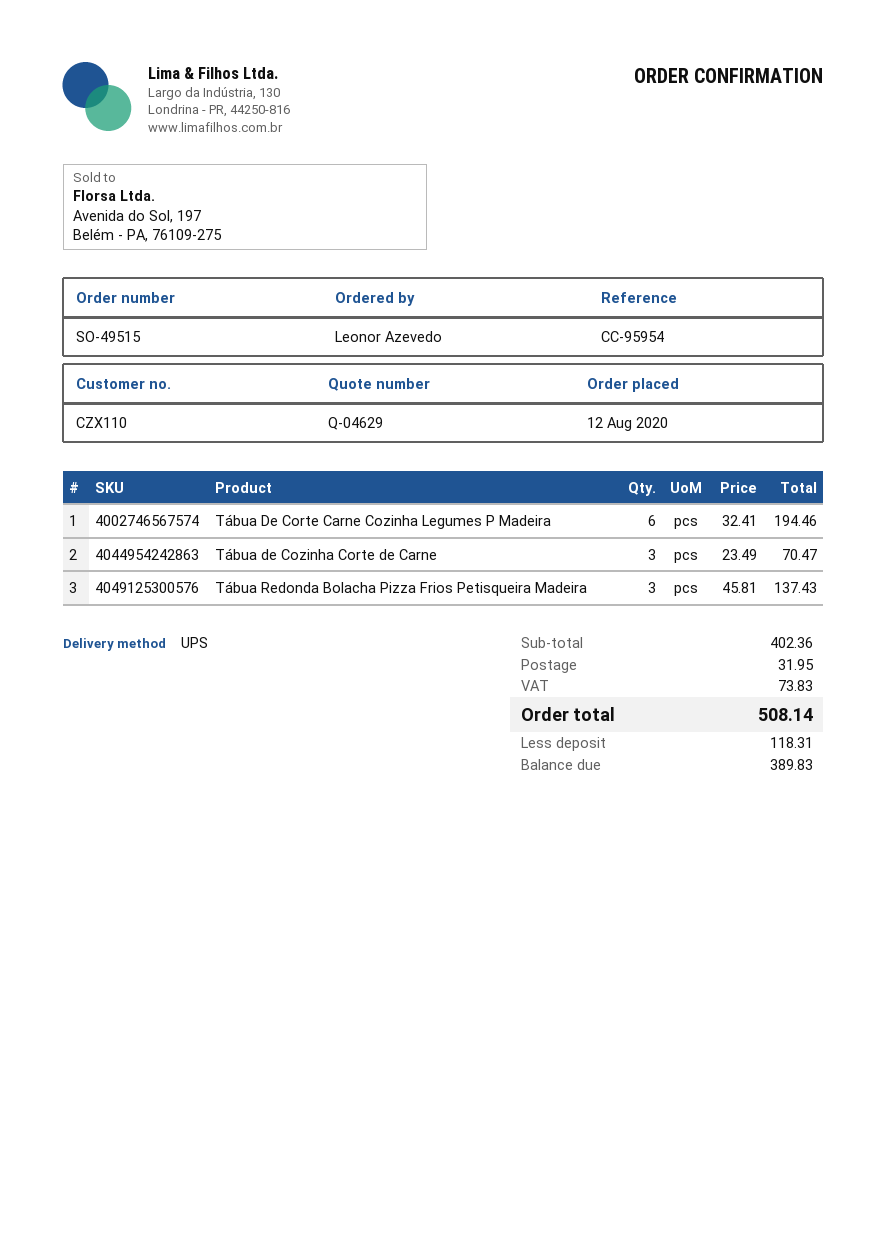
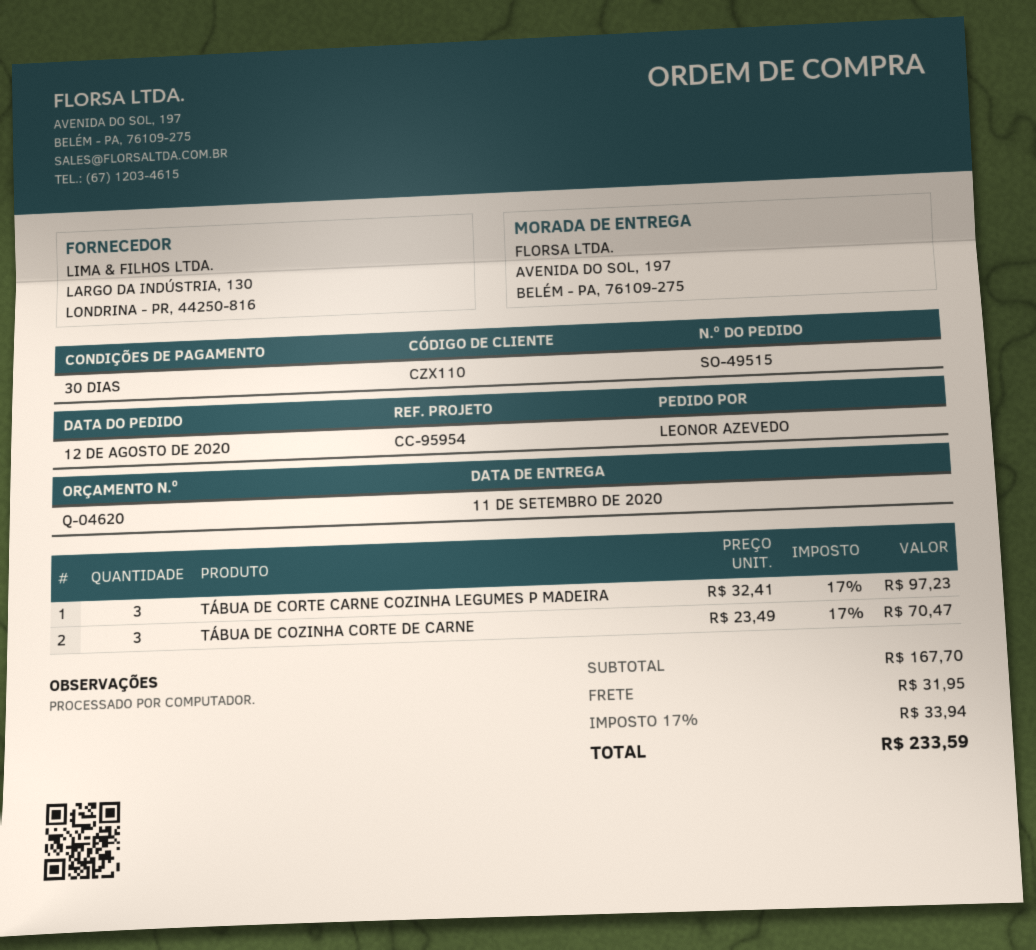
quote number: Q-04629 -> Q-04620
Tábua De Corte Carne Cozinha Legumes P Madeira: 6 x 32.41 = 194.46 -> 3 x 32.41 = 97.23
Tábua Redonda Bolacha Pizza Frios Petisqueira Madeira: 3 x 45.81 = 137.43 -> none
subtotal: 402.36 -> 167.70
tax: 73.83 -> 33.94
total: 508.14 -> 233.59

